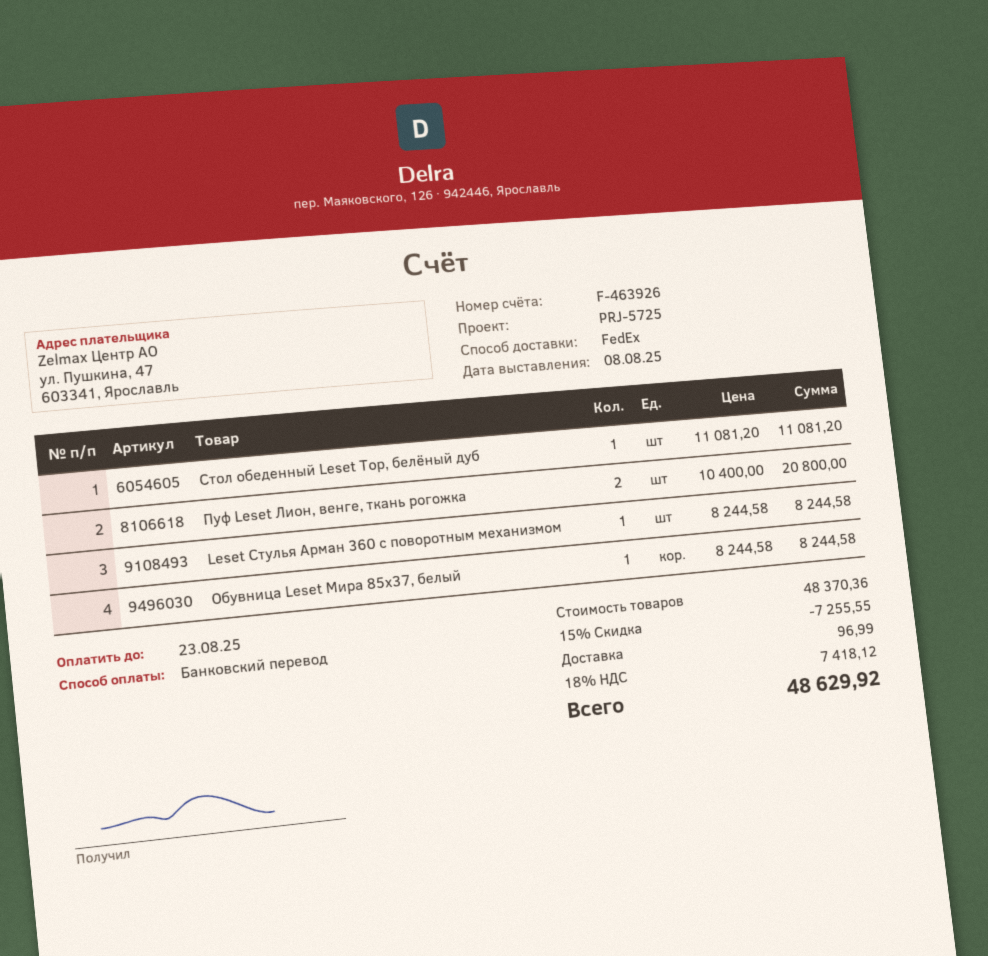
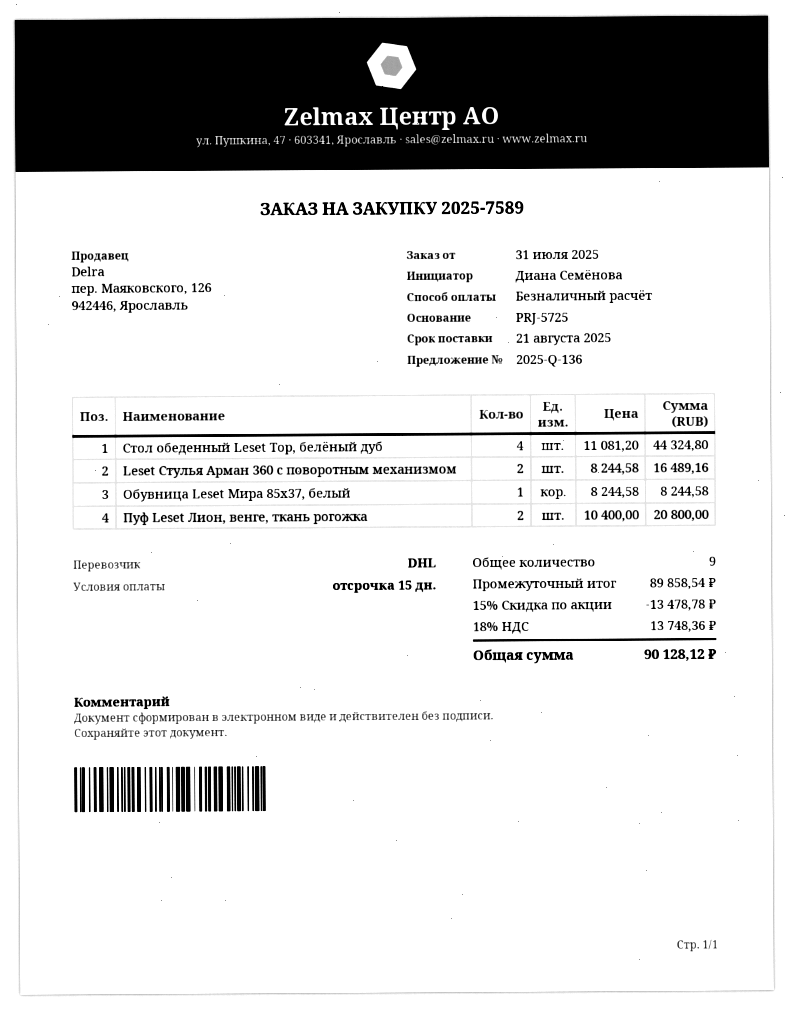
shipping method: FedEx -> DHL
Стол обеденный Leset Тор, белёный дуб: 1 x 11081.20 = 11081.20 -> 4 x 11081.20 = 44324.80
Leset Стулья Арман 360 с поворотным механизмом: 1 x 8244.58 = 8244.58 -> 2 x 8244.58 = 16489.16
subtotal: 48370.36 -> 89858.54
discount: 15% = 7255.55 -> 15% = 13478.78
shipping: 96.99 -> none
tax: 18% = 7418.12 -> 18% = 13748.36
total: 48629.92 -> 90128.12

